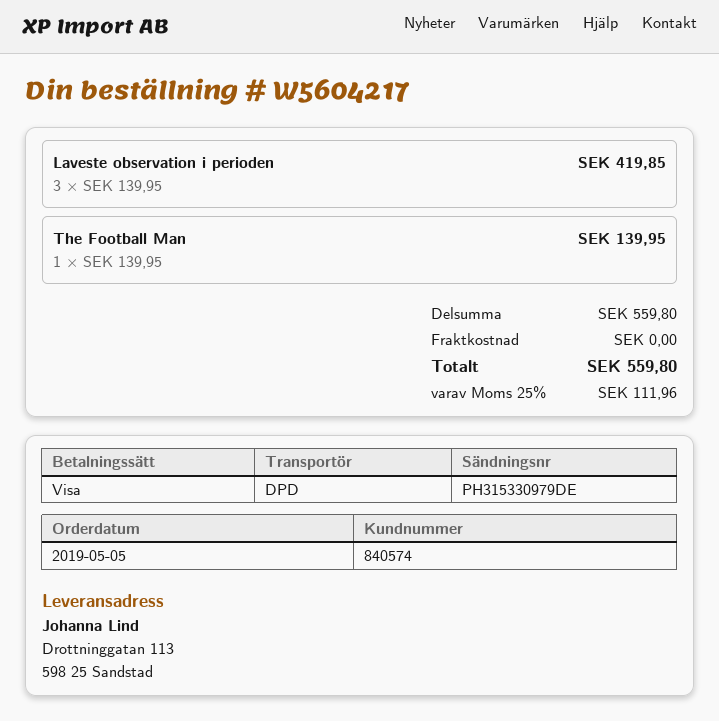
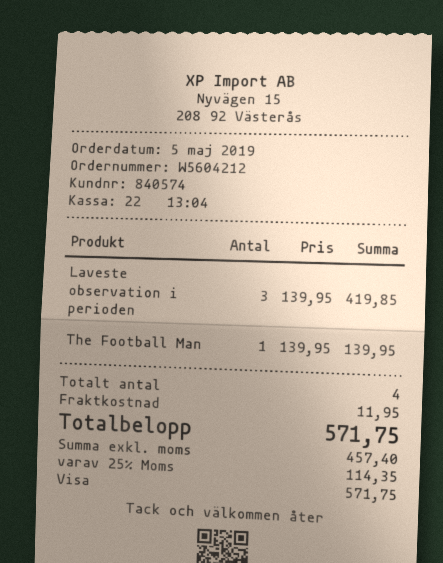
order number: W5604217 -> W5604212
shipping: 0.00 -> 11.95
tax: 25% = 111.96 -> 25% = 114.35
total: 559.80 -> 571.75

